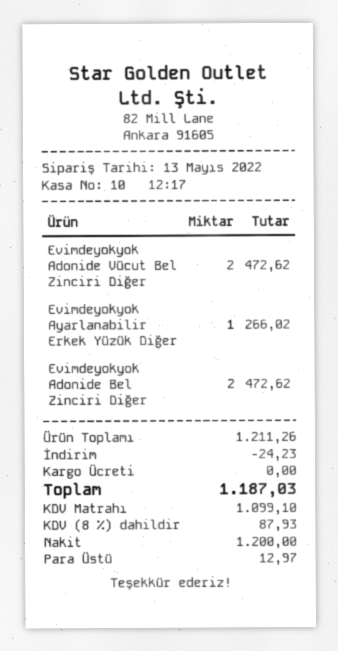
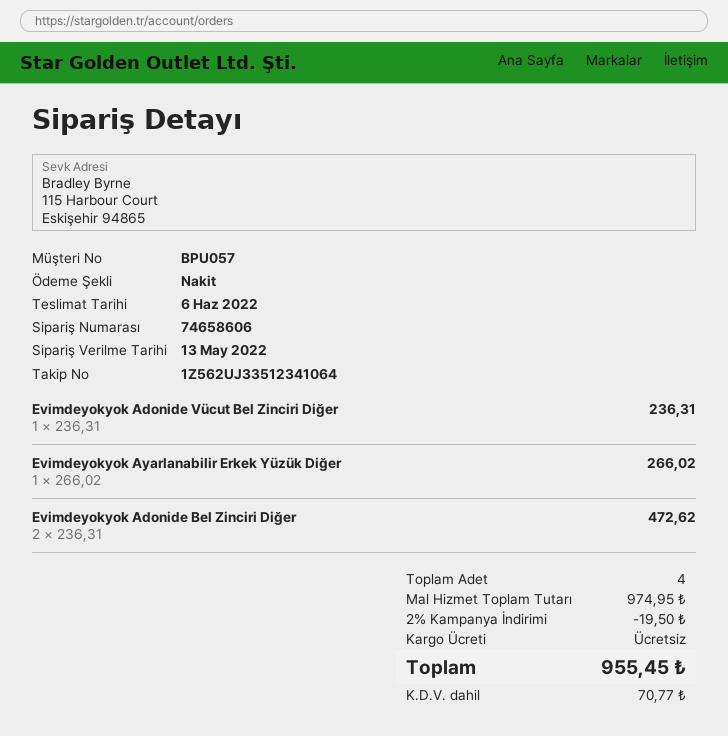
Evimdeyokyok Adonide Vücut Bel Zinciri Diğer: 2 for 472.62 -> 1 for 236.31
subtotal: 1211.26 -> 974.95
discount: 24.23 -> 19.50
tax: 87.93 -> 70.77
total: 1187.03 -> 955.45

